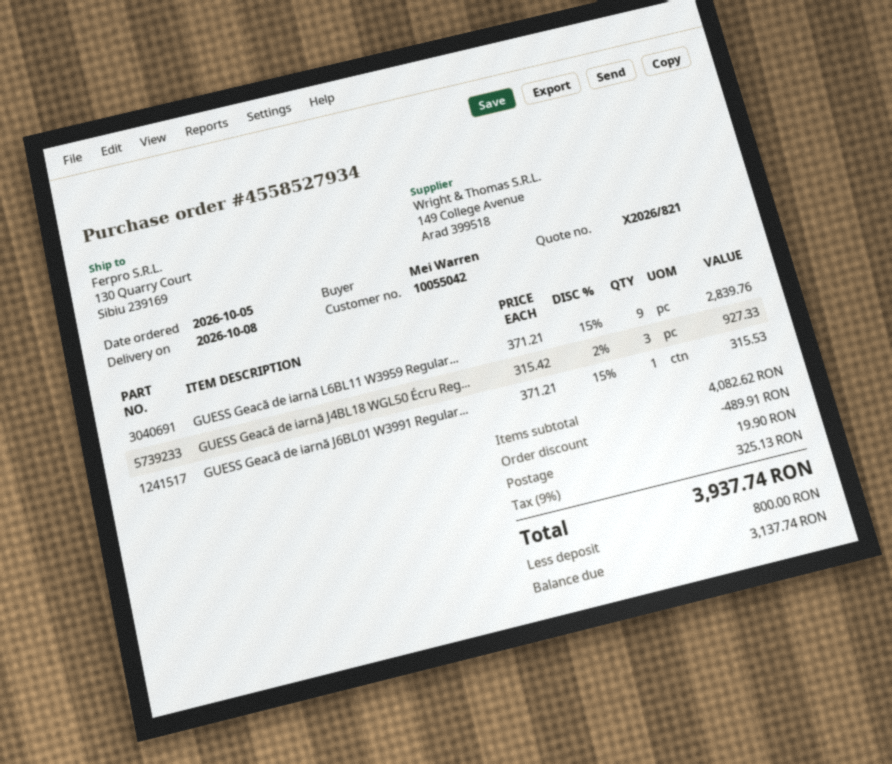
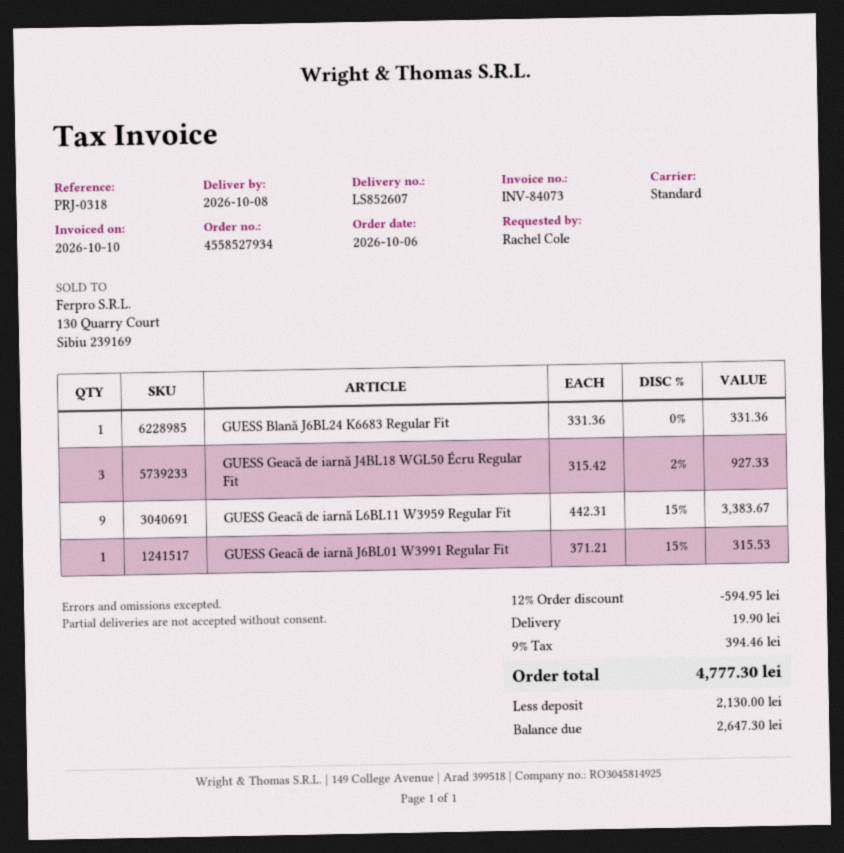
order date: 2026-10-05 -> 2026-10-06
ordered by: Mei Warren -> Rachel Cole
GUESS Geacă de iarnă L6BL11 W3959 Regular...: 9 x 371.21 - 15% = 2839.76 -> 9 x 442.31 - 15% = 3383.67
GUESS Blană J6BL24 K6683 Regular Fit: none -> 1 x 331.36 = 331.36
discount: 489.91 -> 594.95
tax: 9% = 325.13 -> 9% = 394.46
total: 3937.74 -> 4777.30
deposit: 800.00 -> 2130.00
balance: 3137.74 -> 2647.30

